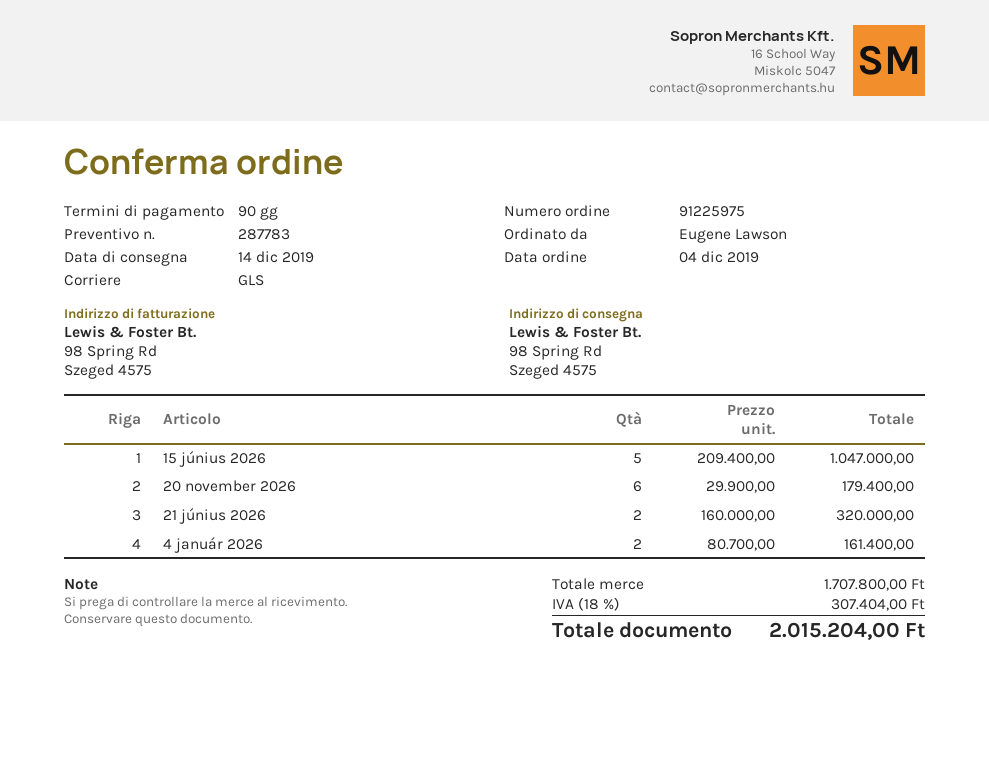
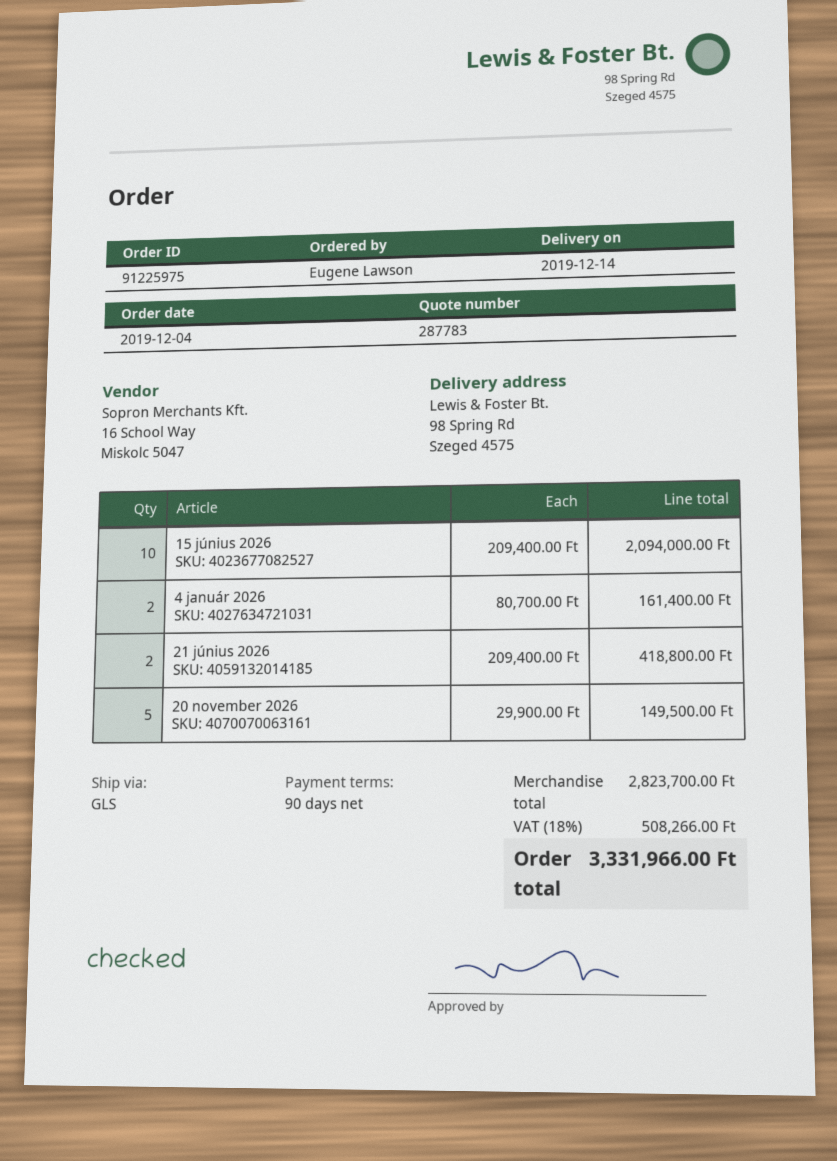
15 június 2026: 5 x 209400.00 = 1047000.00 -> 10 x 209400.00 = 2094000.00
20 november 2026: 6 x 29900.00 = 179400.00 -> 5 x 29900.00 = 149500.00
21 június 2026: 2 x 160000.00 = 320000.00 -> 2 x 209400.00 = 418800.00
subtotal: 1707800.00 -> 2823700.00
tax: 18% = 307404.00 -> 18% = 508266.00
total: 2015204.00 -> 3331966.00

